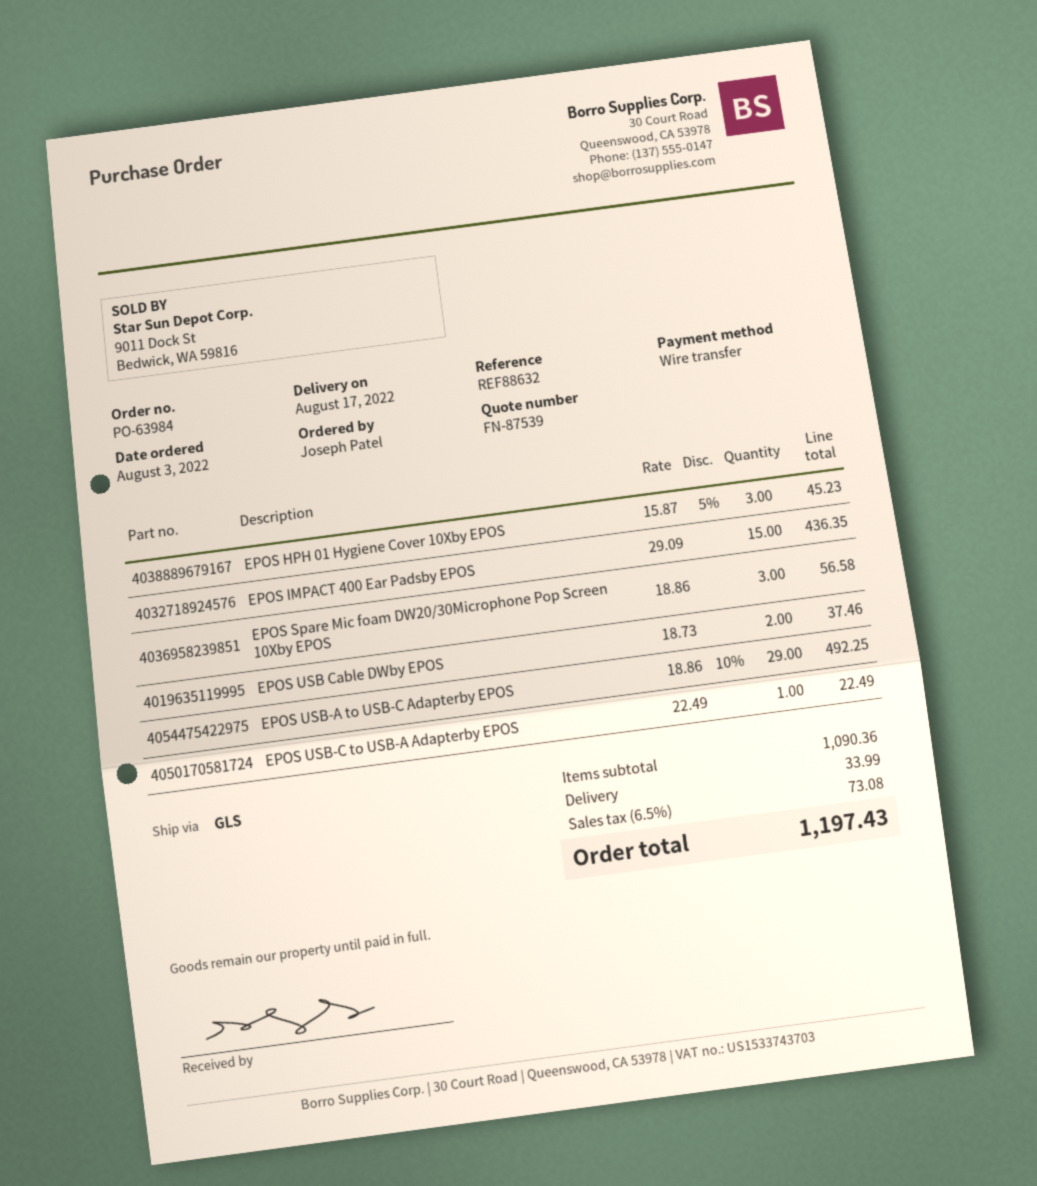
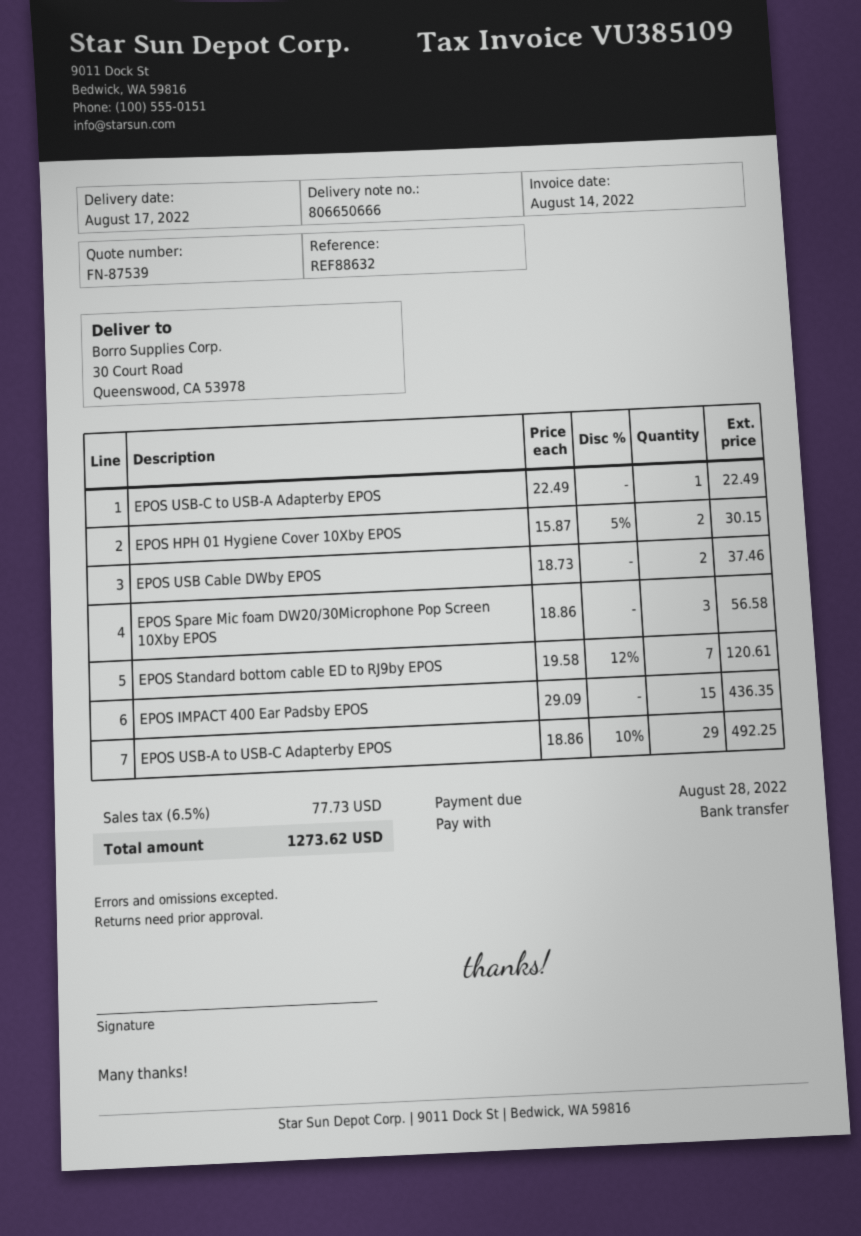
EPOS HPH 01 Hygiene Cover 10Xby EPOS: 3 x 15.87 - 5% = 45.23 -> 2 x 15.87 - 5% = 30.15
EPOS Standard bottom cable ED to RJ9by EPOS: none -> 7 x 19.58 - 12% = 120.61
shipping: 33.99 -> none
tax: 6.5% = 73.08 -> 6.5% = 77.73
total: 1197.43 -> 1273.62

